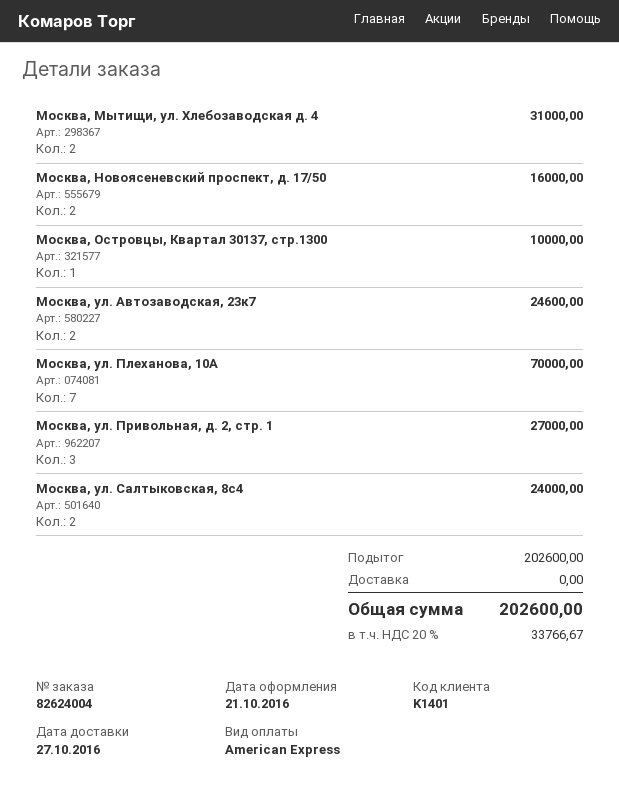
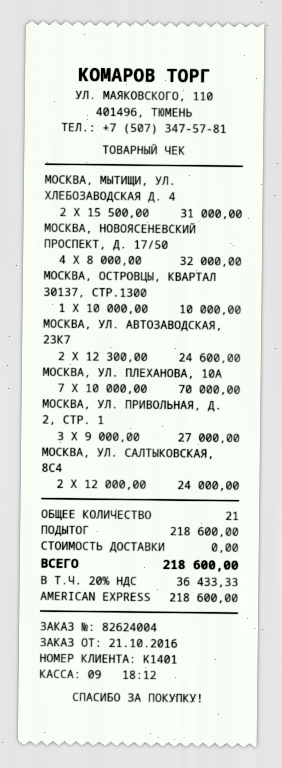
Москва, Новоясеневский проспект, д. 17/50: 2 for 16000.00 -> 4 for 32000.00
subtotal: 202600.00 -> 218600.00
tax: 20% = 33766.67 -> 20% = 36433.33
total: 202600.00 -> 218600.00

